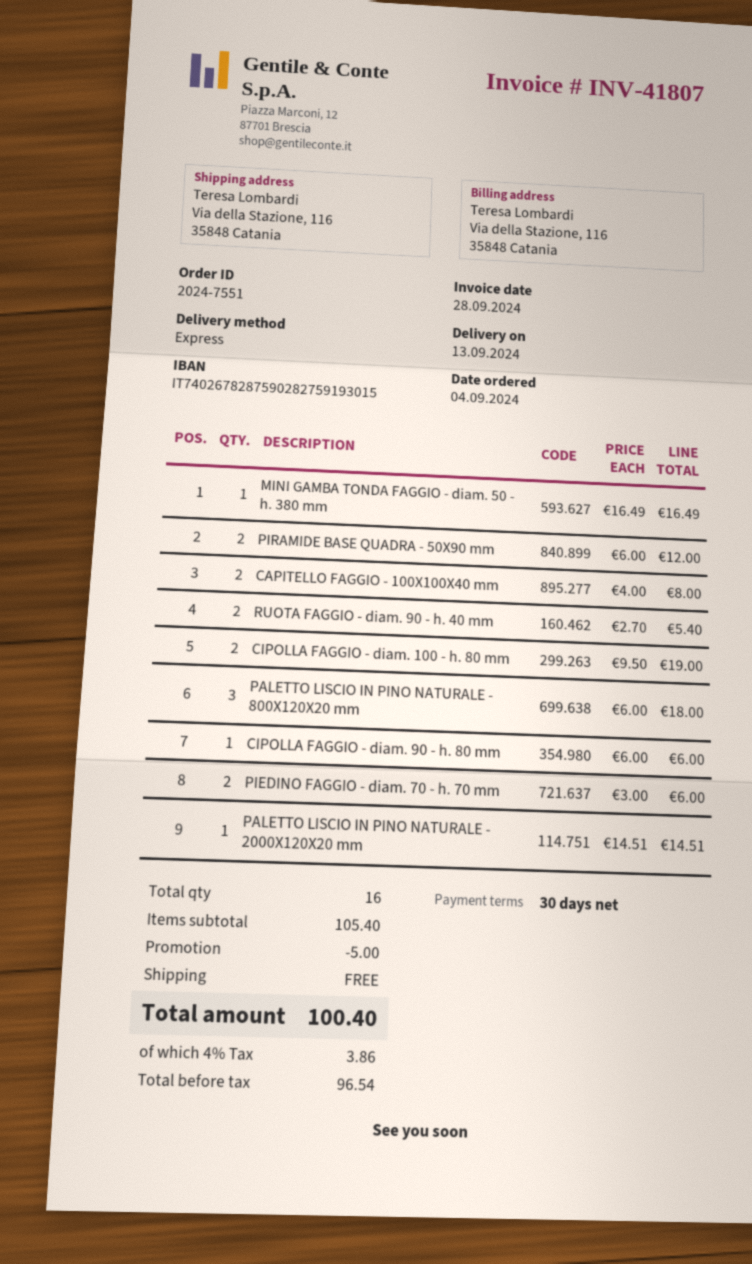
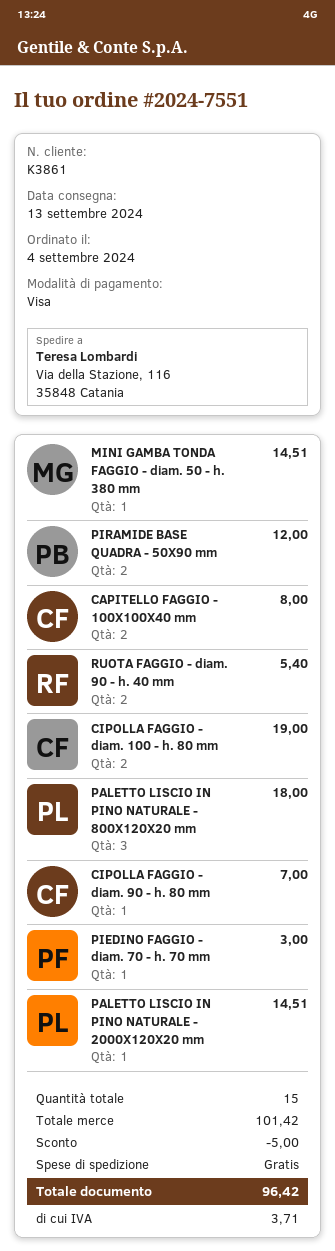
MINI GAMBA TONDA FAGGIO - diam. 50 - h. 380 mm: 1 for 16.49 -> 1 for 14.51
CIPOLLA FAGGIO - diam. 90 - h. 80 mm: 1 for 6.00 -> 1 for 7.00
PIEDINO FAGGIO - diam. 70 - h. 70 mm: 2 for 6.00 -> 1 for 3.00
total quantity: 16 -> 15
subtotal: 105.40 -> 101.42
tax: 3.86 -> 3.71
total: 100.40 -> 96.42

